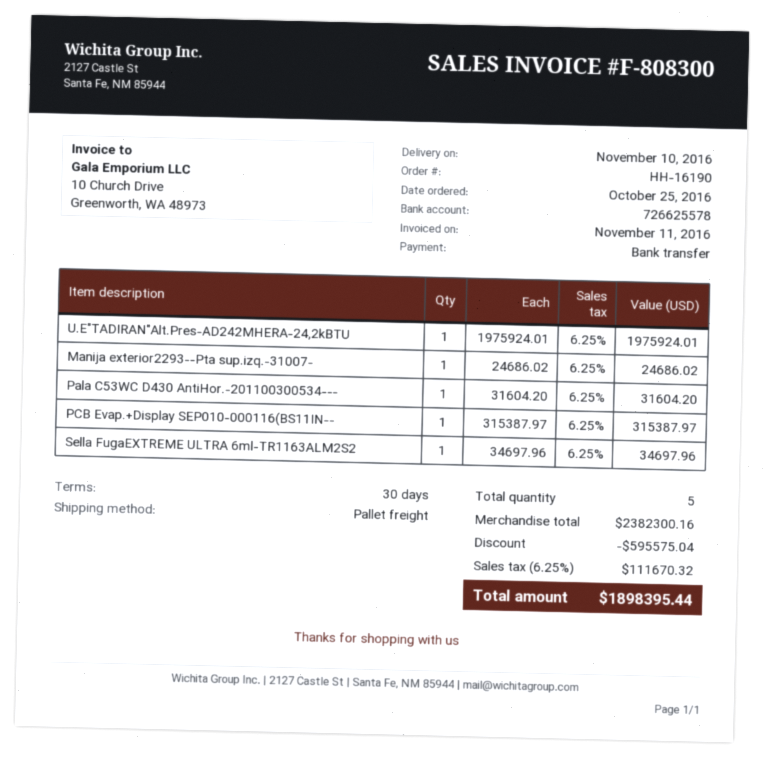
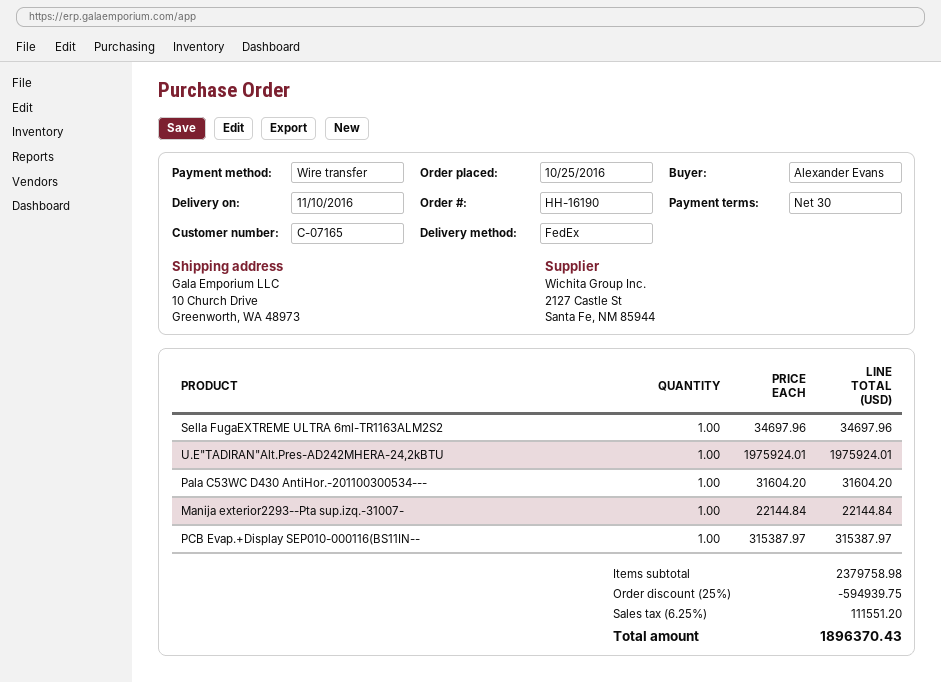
shipping method: pallet freight -> FedEx
Manija exterior2293--Pta sup.izq.-31007-: 1 x 24686.02 = 24686.02 -> 1 x 22144.84 = 22144.84
subtotal: 2382300.16 -> 2379758.98
discount: 595575.04 -> 594939.75
tax: 6.25% = 111670.32 -> 6.25% = 111551.20
total: 1898395.44 -> 1896370.43

